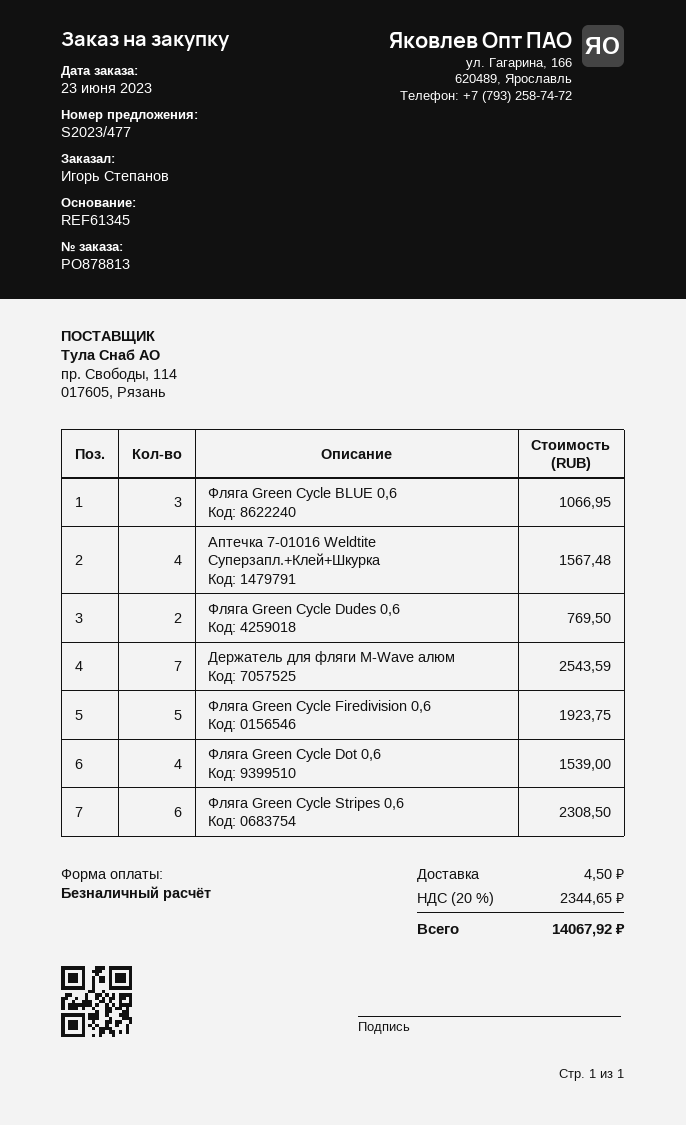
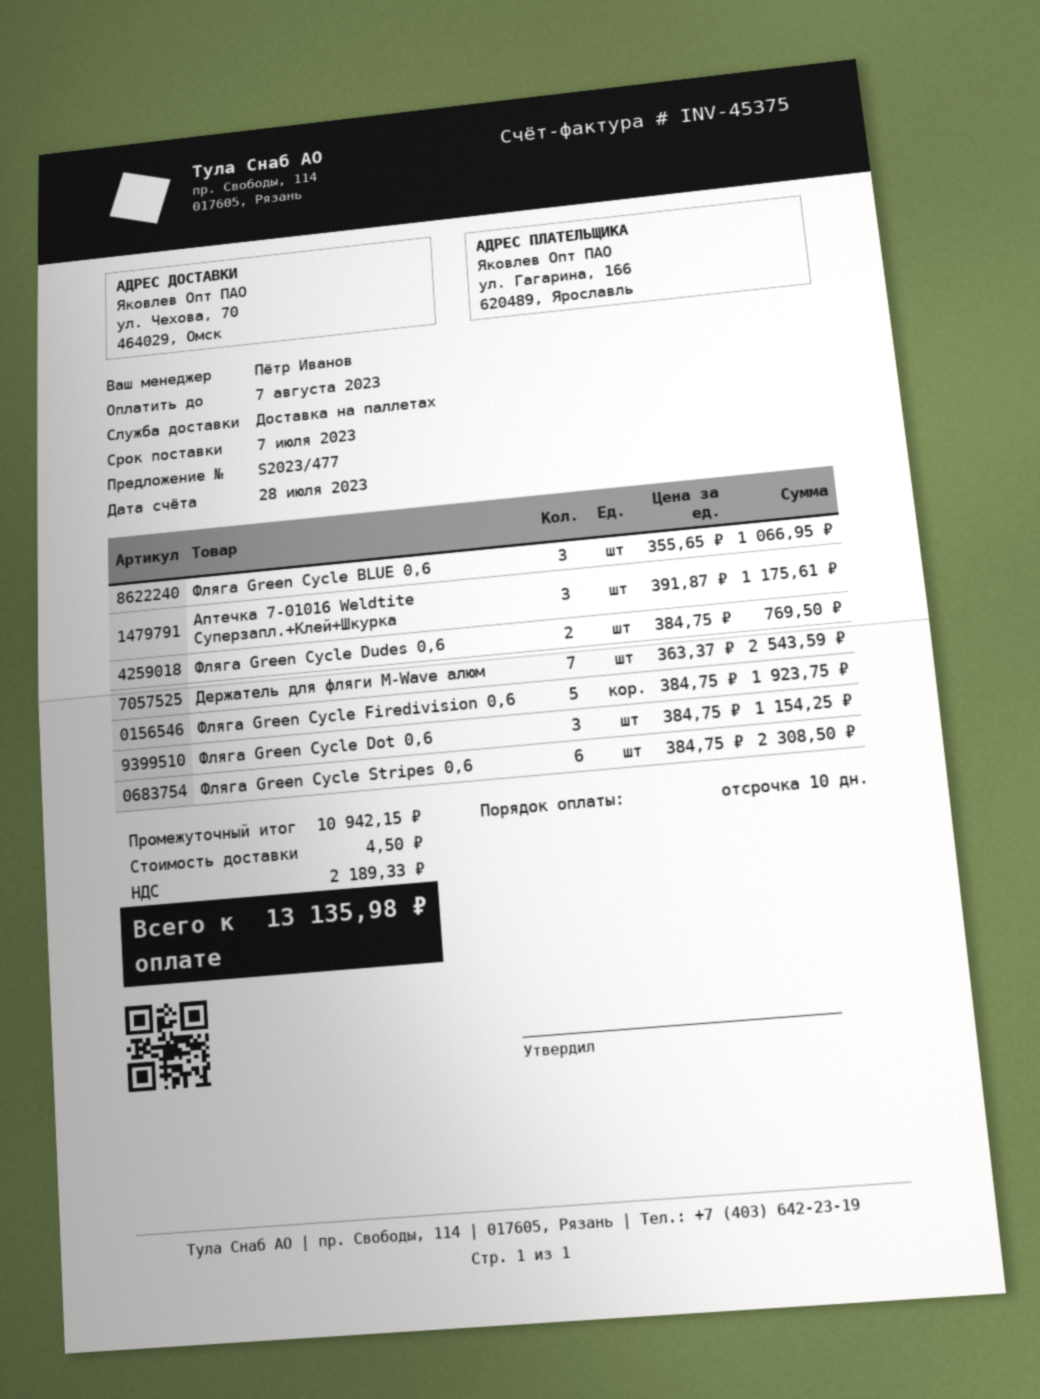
Аптечка 7-01016 Weldtite Суперзапл.+Клей+Шкурка: 4 for 1567.48 -> 3 for 1175.61
Фляга Green Cycle Dot 0,6: 4 for 1539.00 -> 3 for 1154.25
tax: 2344.65 -> 2189.33
total: 14067.92 -> 13135.98

